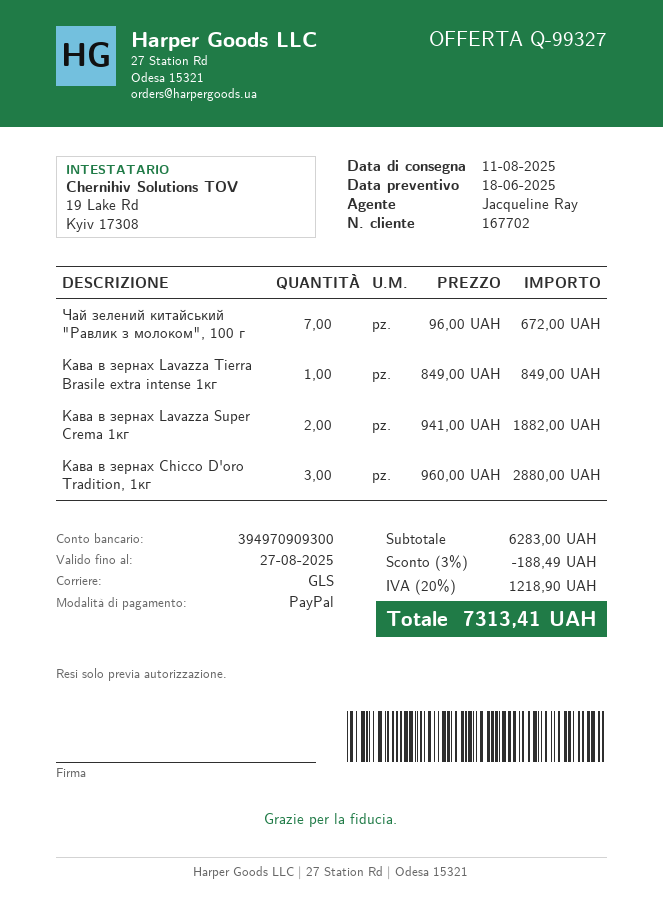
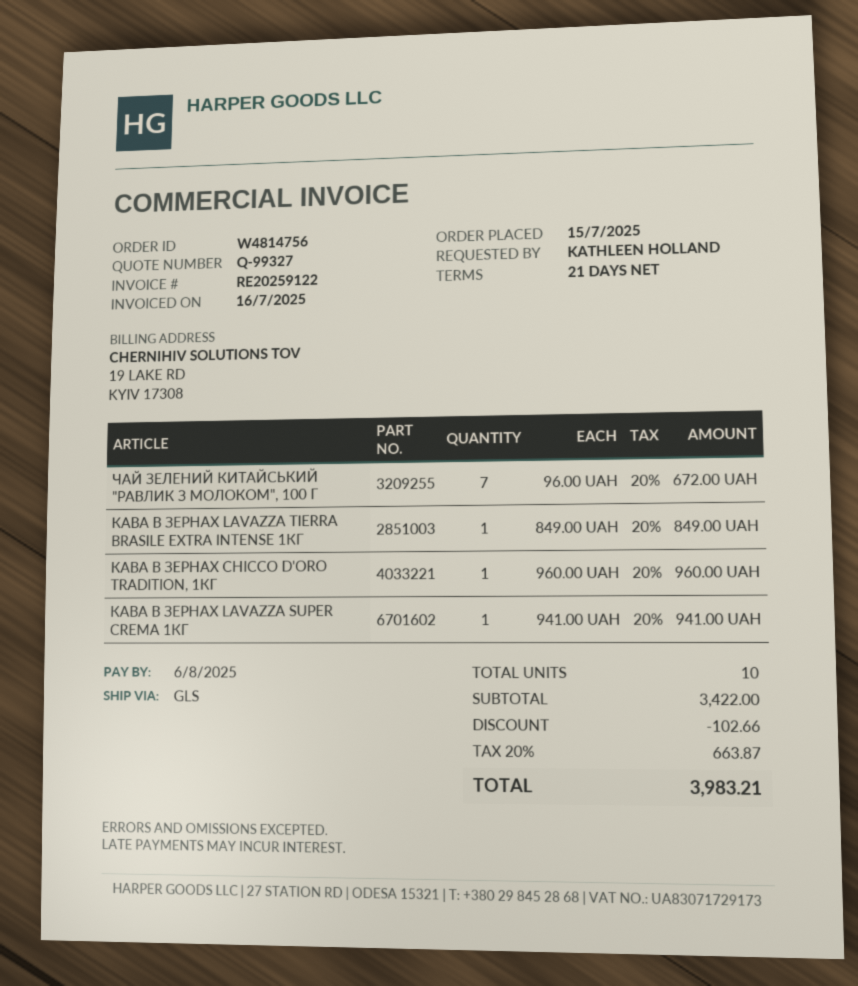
Кава в зернах Lavazza Super Crema 1кг: 2 x 941.00 = 1882.00 -> 1 x 941.00 = 941.00
Кава в зернах Chicco D'oro Tradition, 1кг: 3 x 960.00 = 2880.00 -> 1 x 960.00 = 960.00
subtotal: 6283.00 -> 3422.00
discount: 188.49 -> 102.66
tax: 20% = 1218.90 -> 20% = 663.87
total: 7313.41 -> 3983.21

